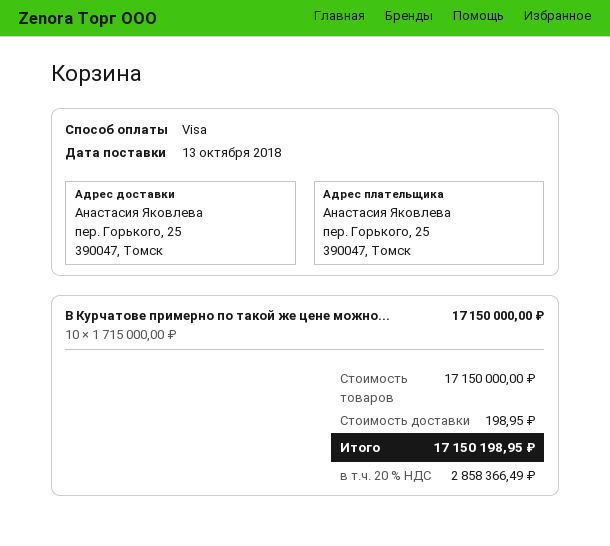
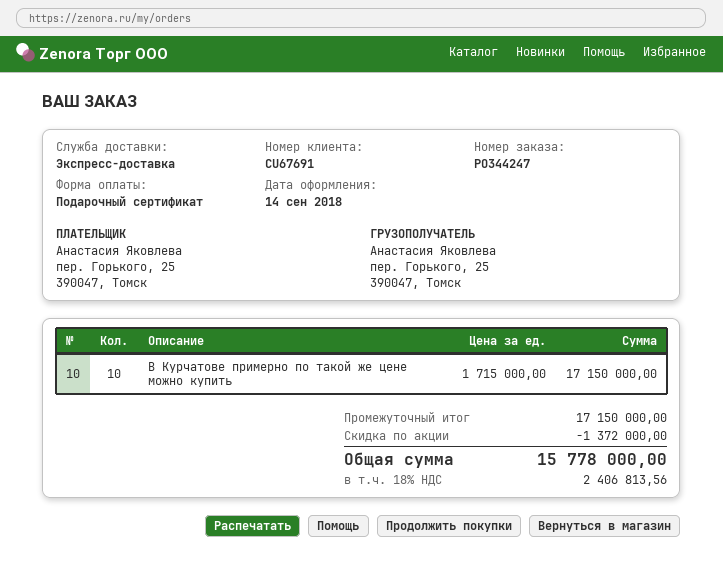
payment method: Visa -> gift card
discount: none -> 1372000.00
shipping: 198.95 -> none
tax: 20% = 2858366.49 -> 18% = 2406813.56
total: 17150198.95 -> 15778000.00

